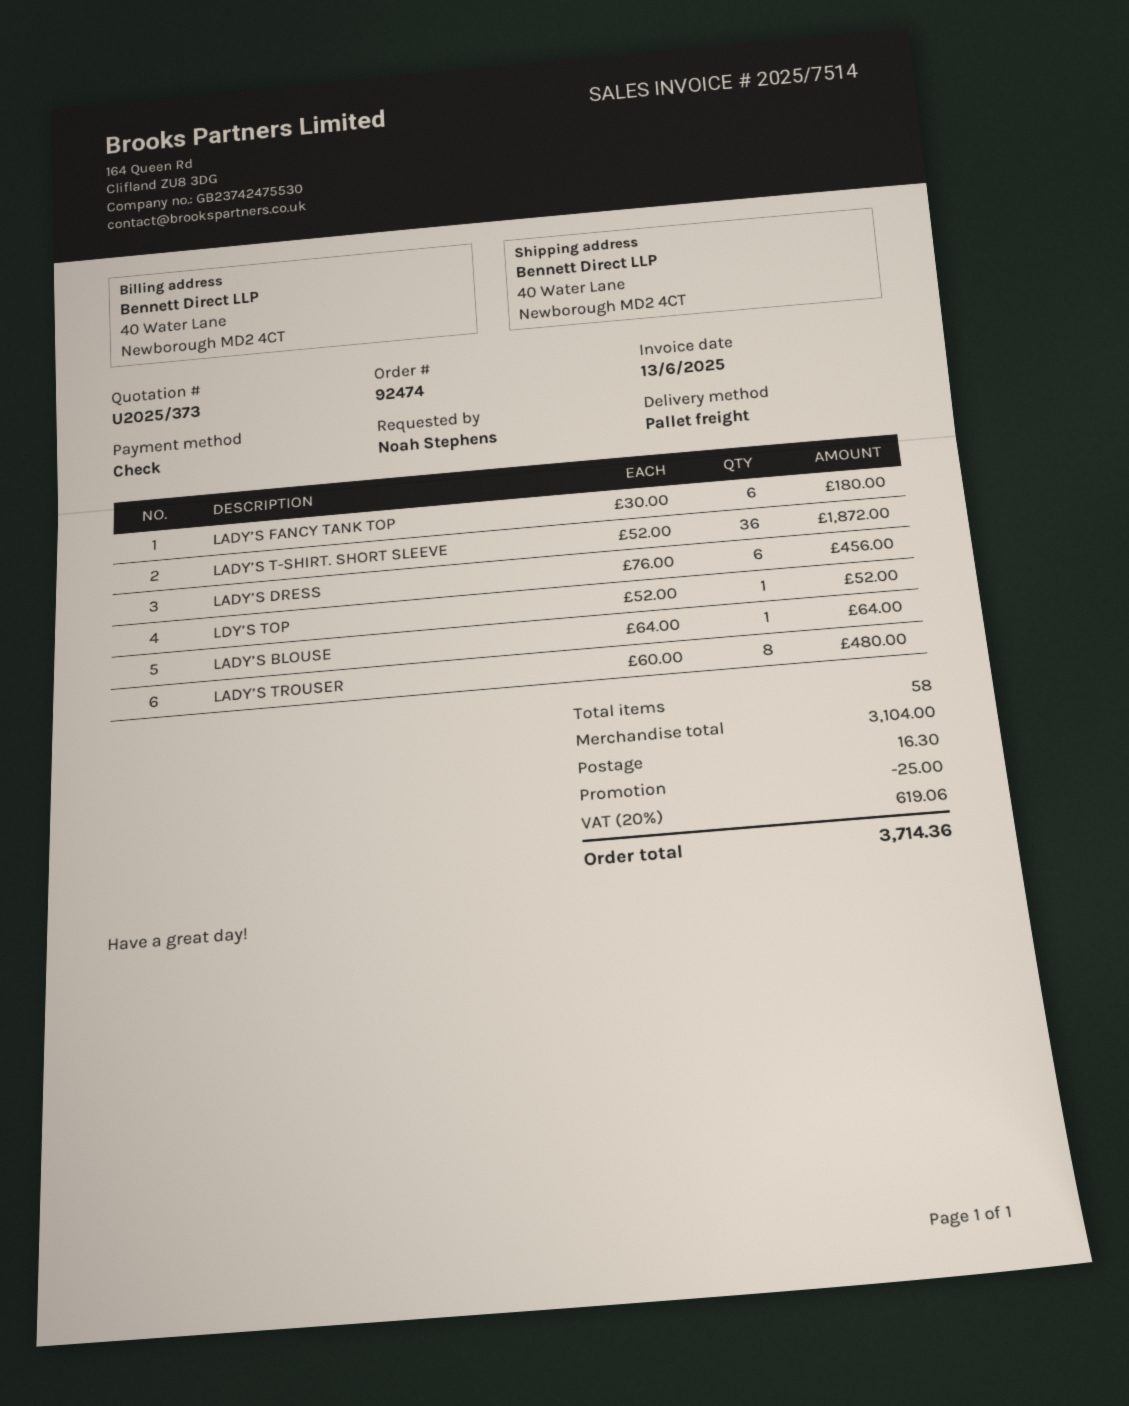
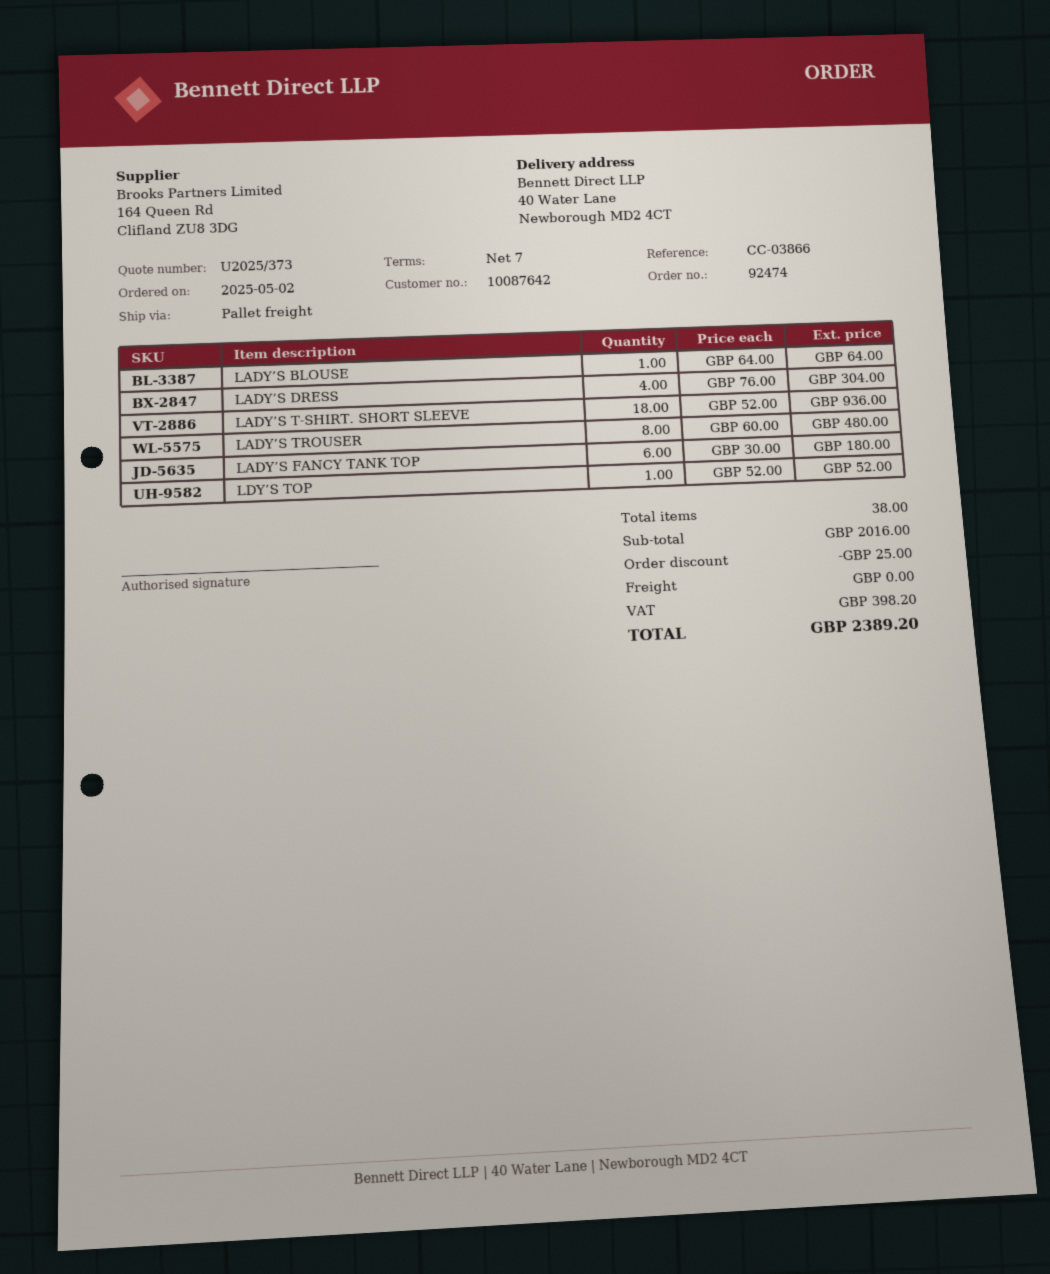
LADY’S T-SHIRT. SHORT SLEEVE: 36 x 52.00 = 1872.00 -> 18 x 52.00 = 936.00
LADY’S DRESS: 6 x 76.00 = 456.00 -> 4 x 76.00 = 304.00
total quantity: 58 -> 38
subtotal: 3104.00 -> 2016.00
shipping: 16.30 -> 0.00
tax: 619.06 -> 398.20
total: 3714.36 -> 2389.20

